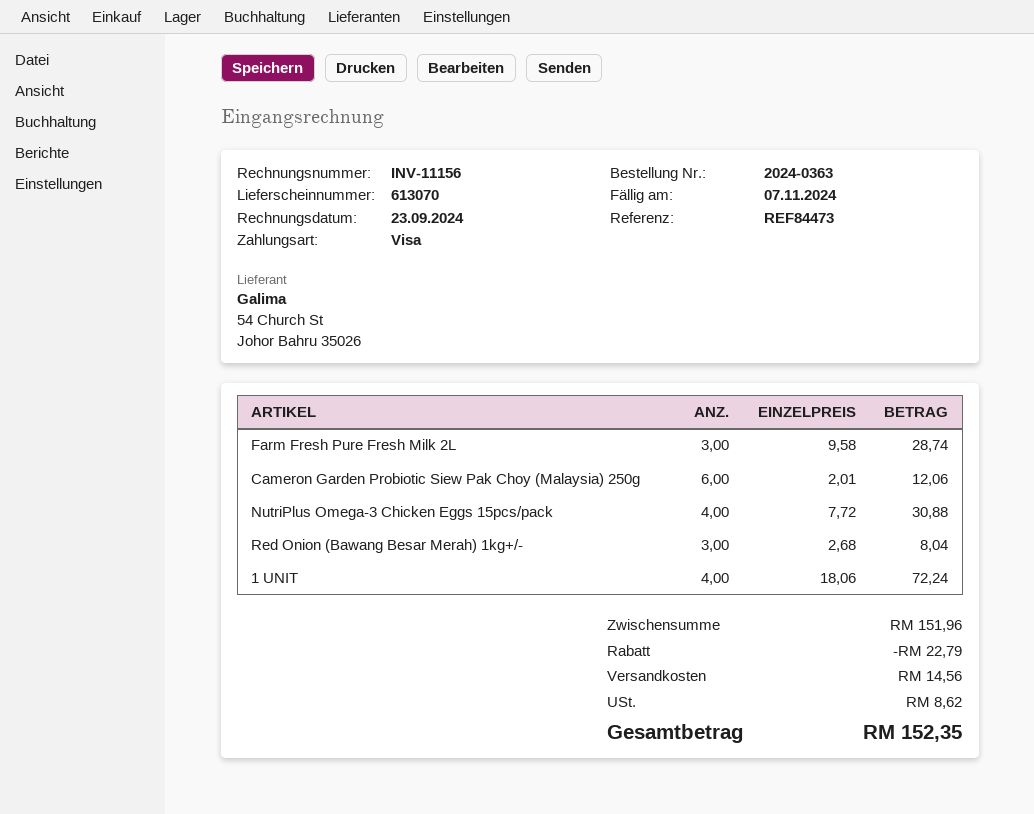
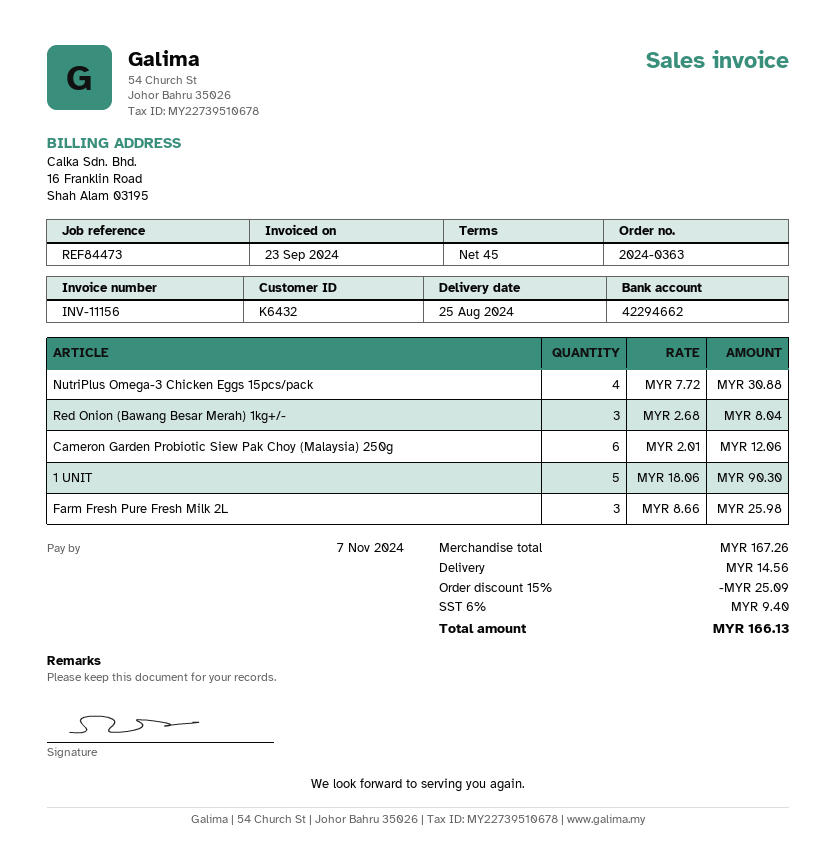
Farm Fresh Pure Fresh Milk 2L: 3 x 9.58 = 28.74 -> 3 x 8.66 = 25.98
1 UNIT: 4 x 18.06 = 72.24 -> 5 x 18.06 = 90.30
subtotal: 151.96 -> 167.26
discount: 22.79 -> 25.09
tax: 8.62 -> 9.40
total: 152.35 -> 166.13

